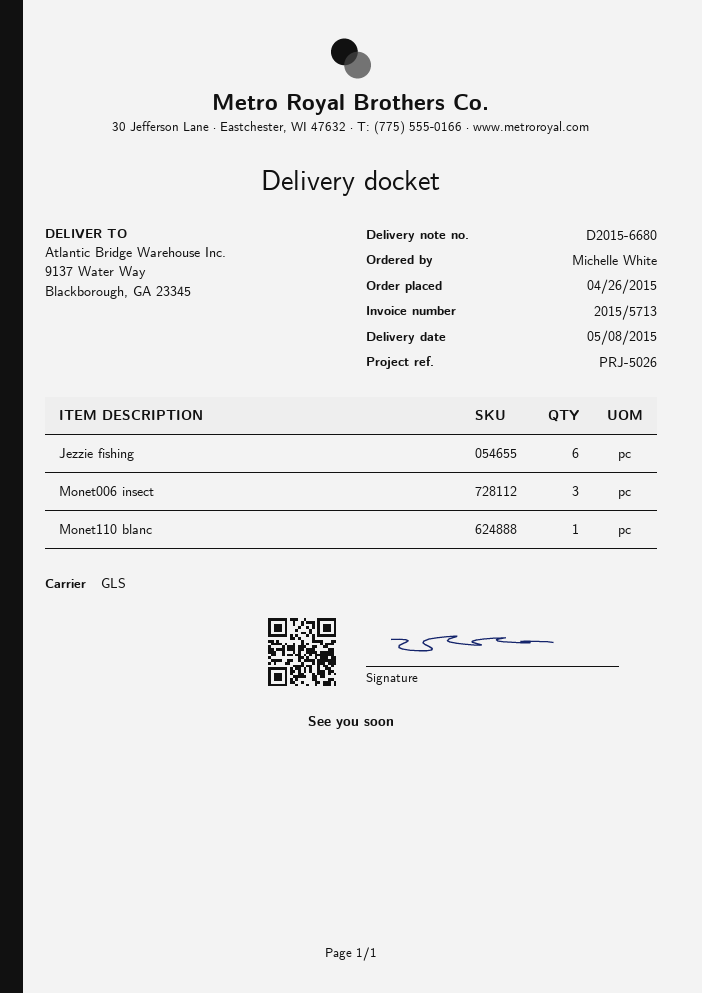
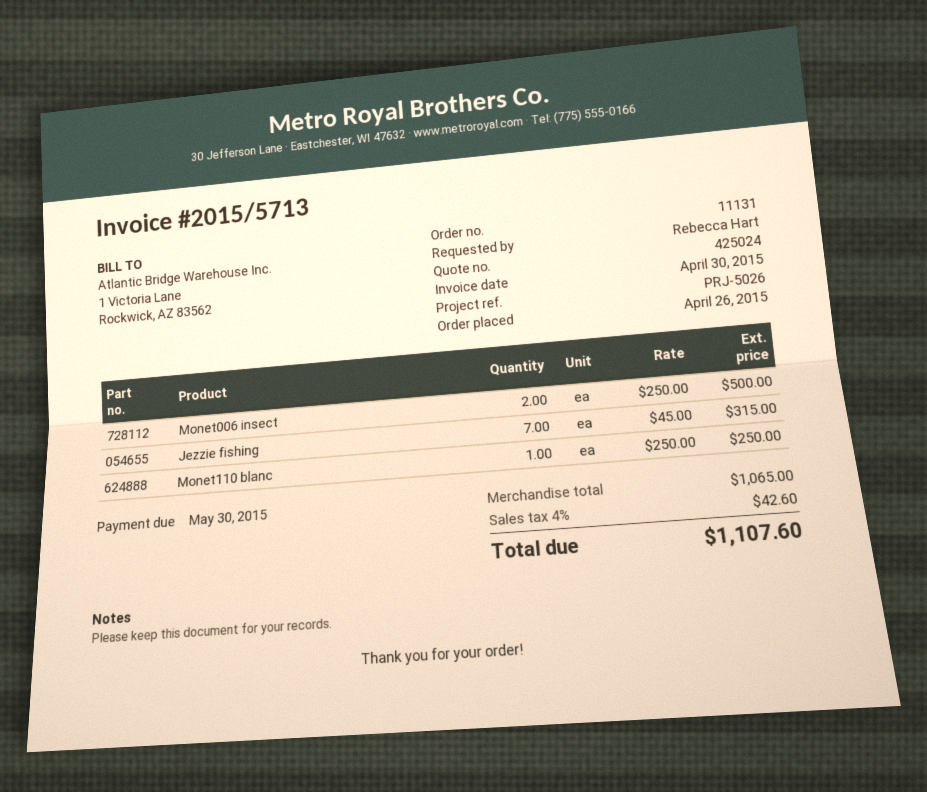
ordered by: Michelle White -> Rebecca Hart
Jezzie fishing: 6 -> 7
Monet006 insect: 3 -> 2

